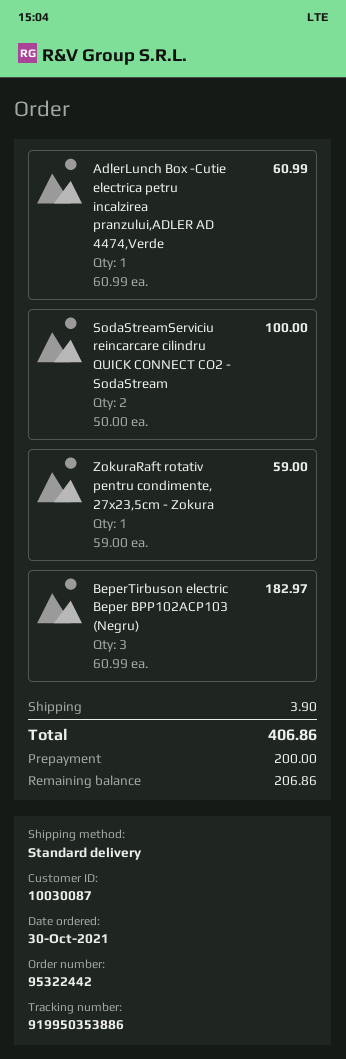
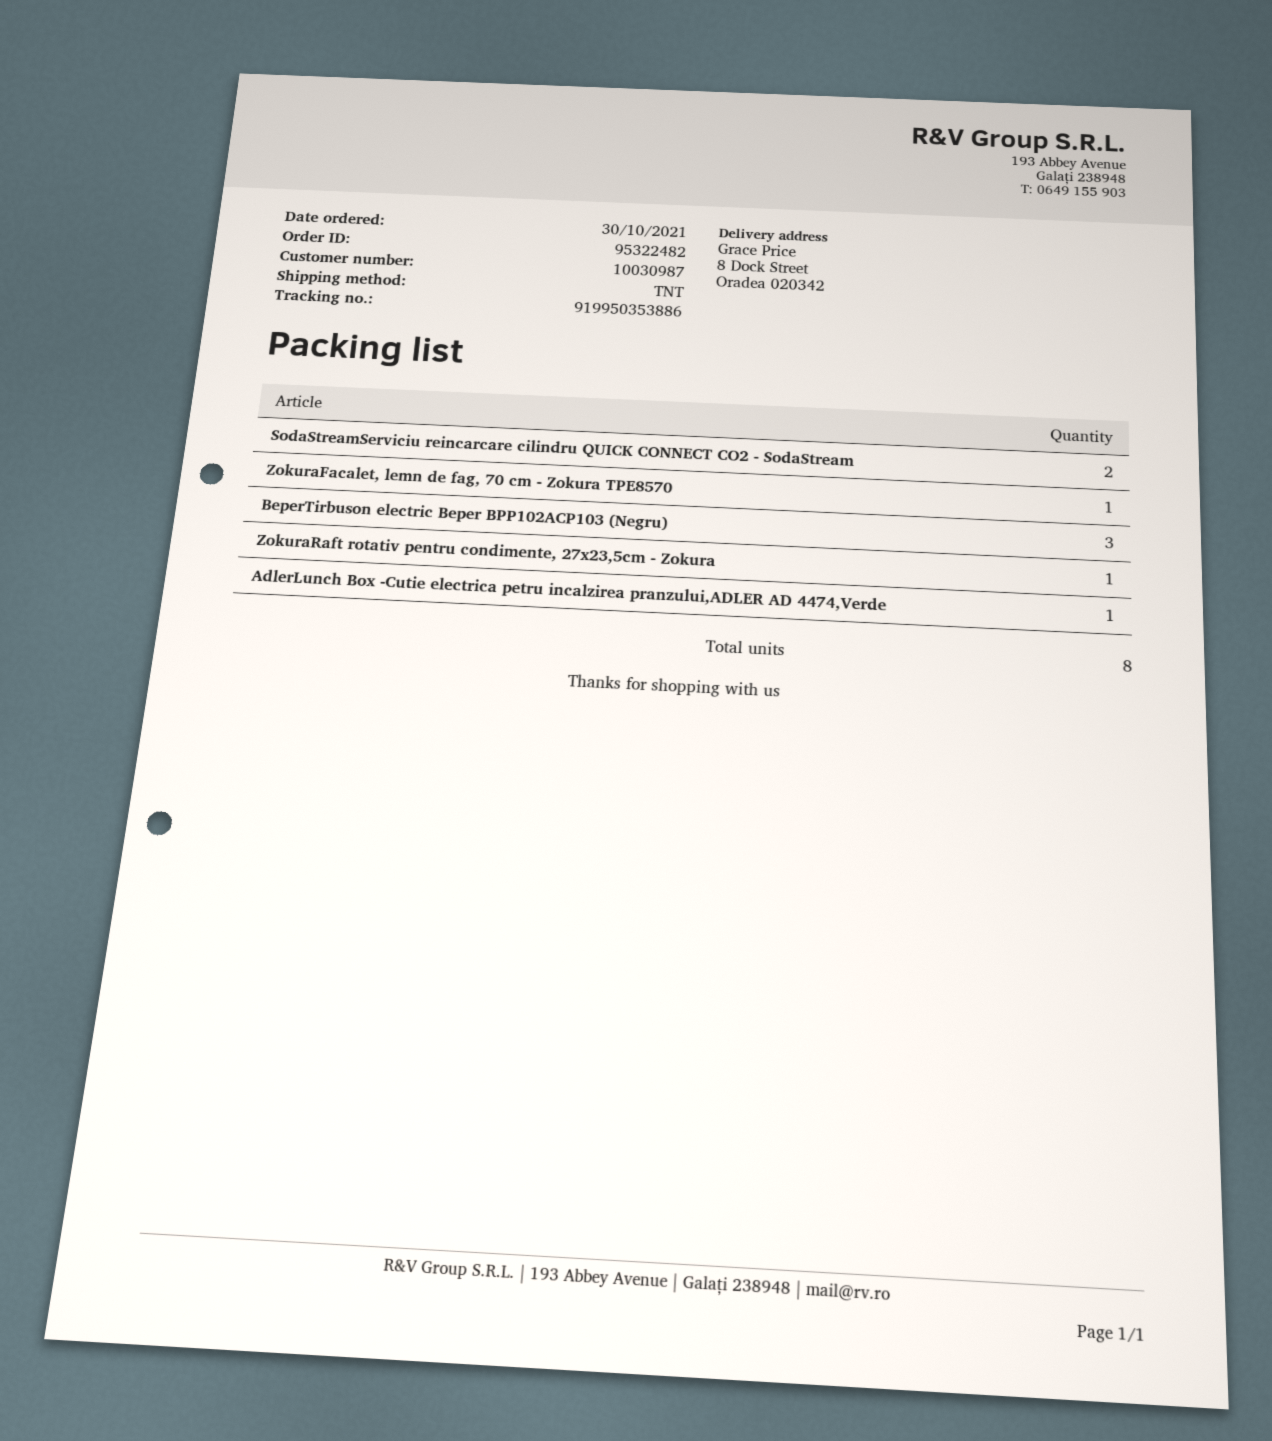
order number: 95322442 -> 95322482
customer number: 10030087 -> 10030987
shipping method: standard -> TNT
ZokuraFacalet, lemn de fag, 70 cm - Zokura TPE8570: none -> 1

